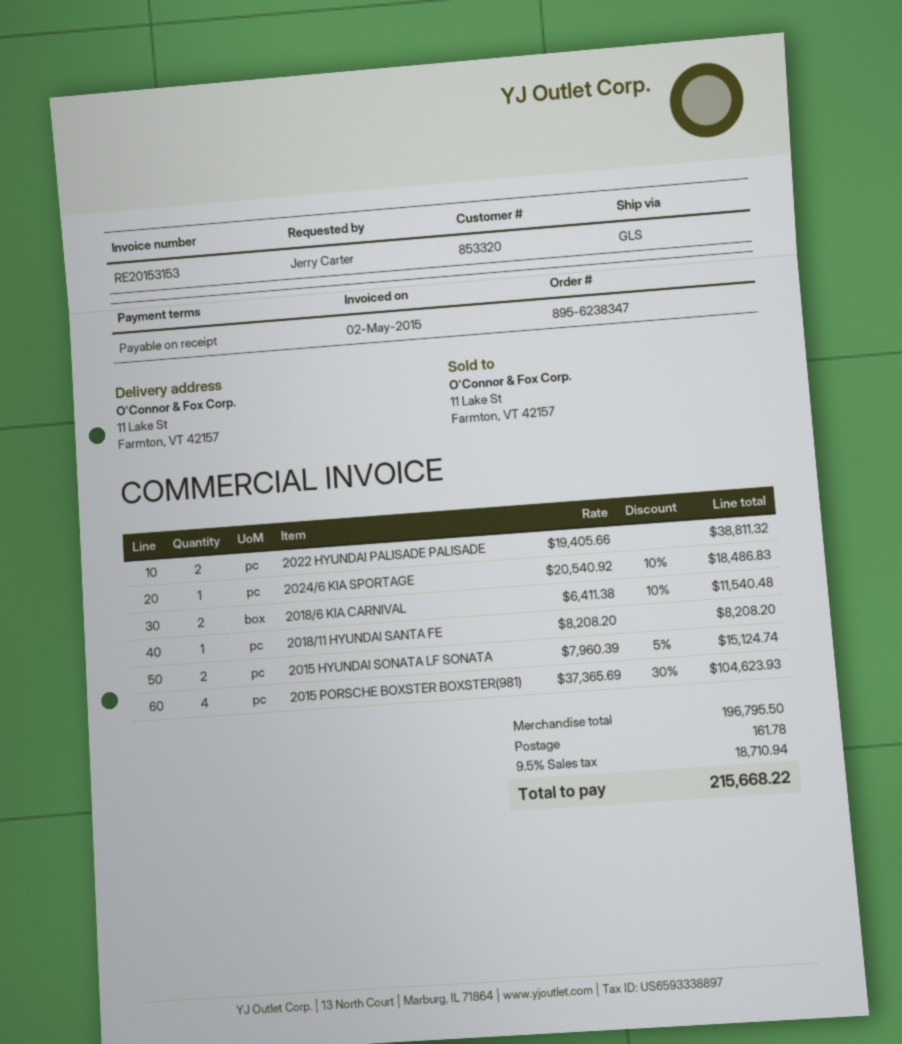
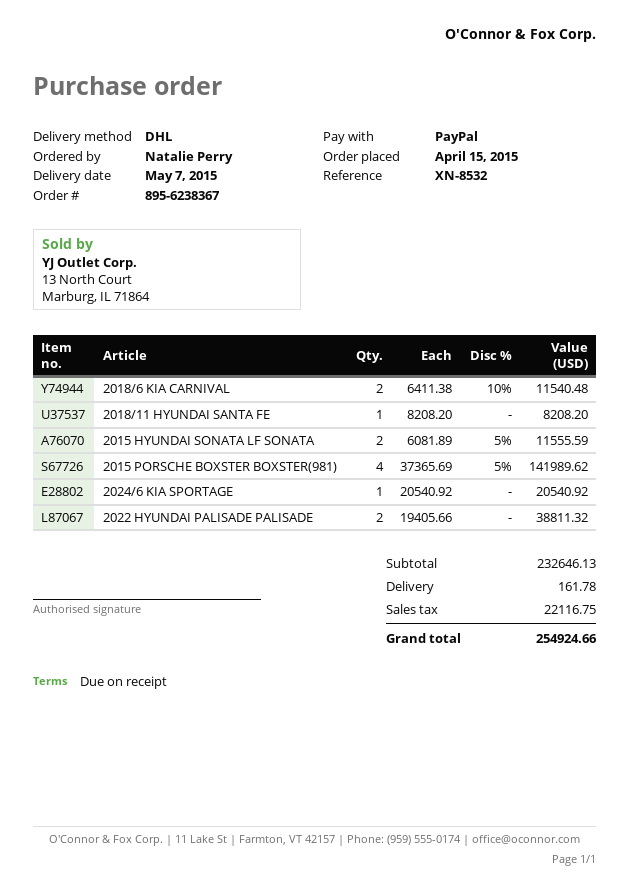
order number: 895-6238347 -> 895-6238367
ordered by: Jerry Carter -> Natalie Perry
shipping method: GLS -> DHL
2024/6 KIA SPORTAGE: 1 x 20540.92 - 10% = 18486.83 -> 1 x 20540.92 = 20540.92
2015 HYUNDAI SONATA LF SONATA: 2 x 7960.39 - 5% = 15124.74 -> 2 x 6081.89 - 5% = 11555.59
2015 PORSCHE BOXSTER BOXSTER(981): 4 x 37365.69 - 30% = 104623.93 -> 4 x 37365.69 - 5% = 141989.62
subtotal: 196795.50 -> 232646.13
tax: 18710.94 -> 22116.75
total: 215668.22 -> 254924.66

